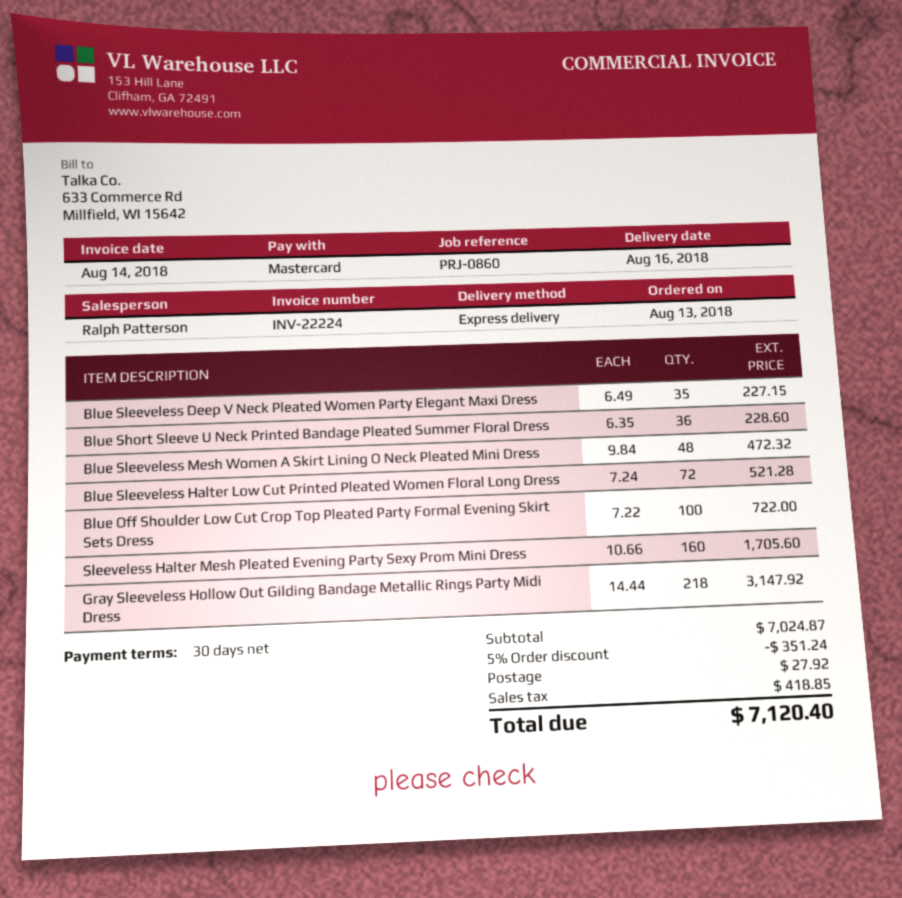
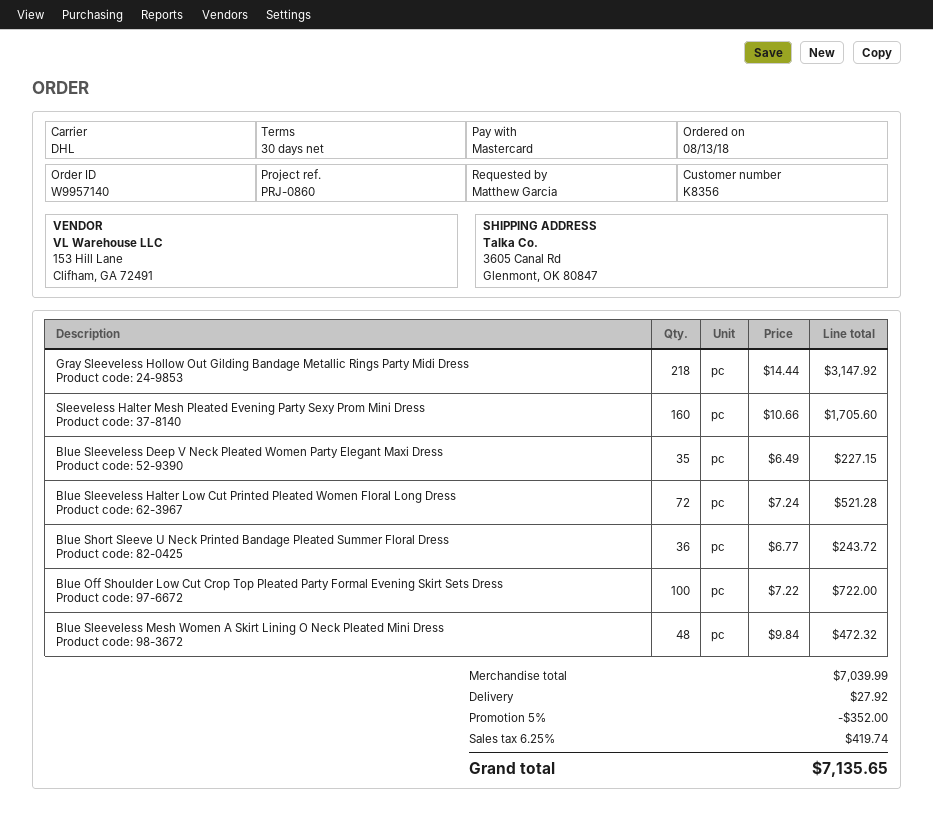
shipping method: express -> DHL
Blue Short Sleeve U Neck Printed Bandage Pleated Summer Floral Dress: 36 x 6.35 = 228.60 -> 36 x 6.77 = 243.72
subtotal: 7024.87 -> 7039.99
discount: 5% = 351.24 -> 5% = 352.00
tax: 418.85 -> 419.74
total: 7120.40 -> 7135.65

